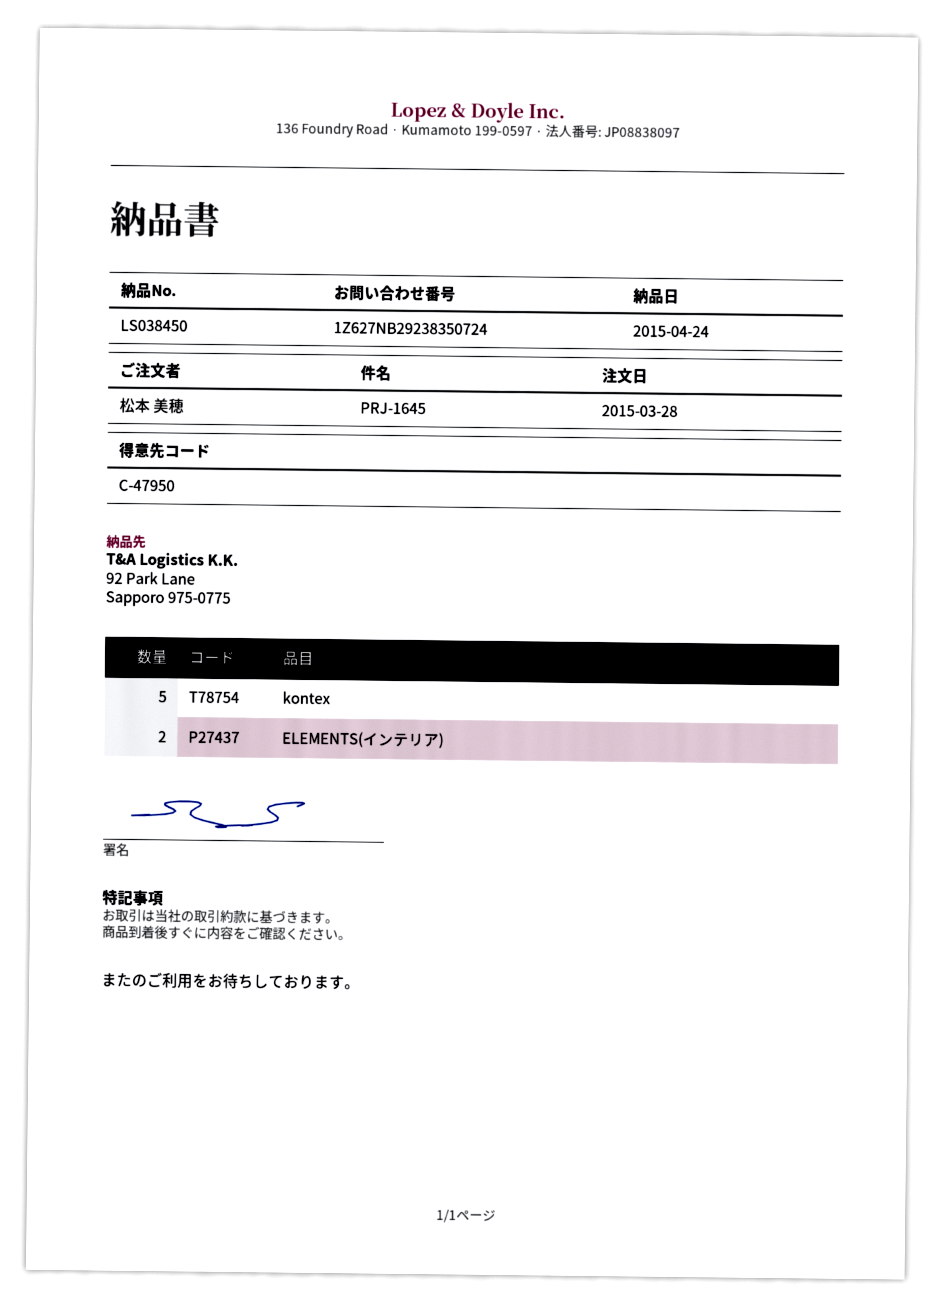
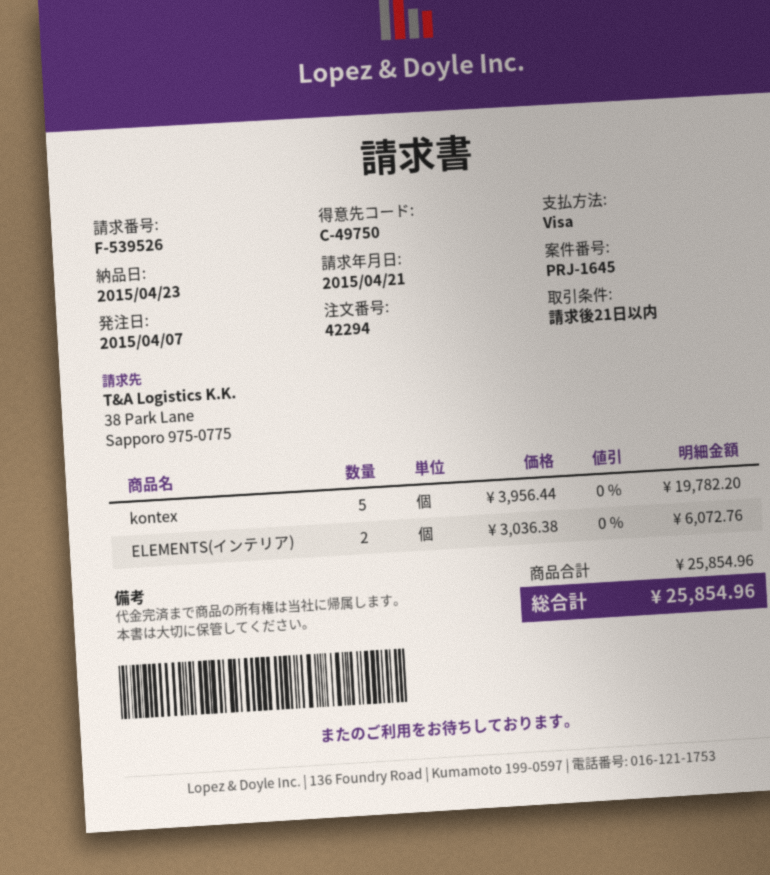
order date: 2015-03-28 -> 2015-04-07
delivery date: 2015-04-24 -> 2015-04-23
customer number: C-47950 -> C-49750

